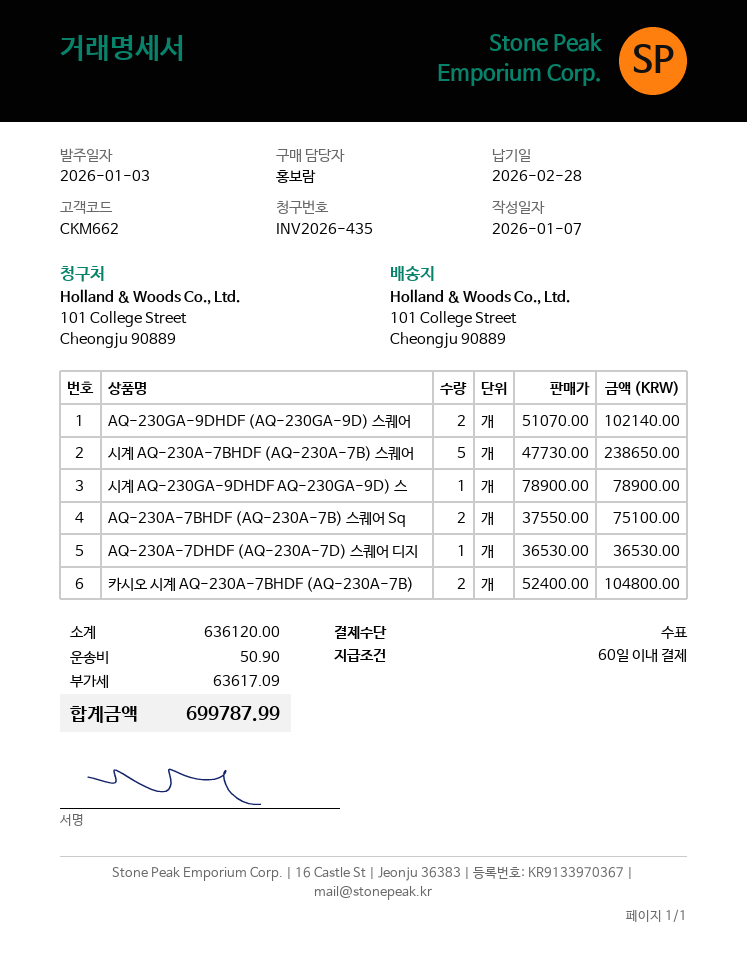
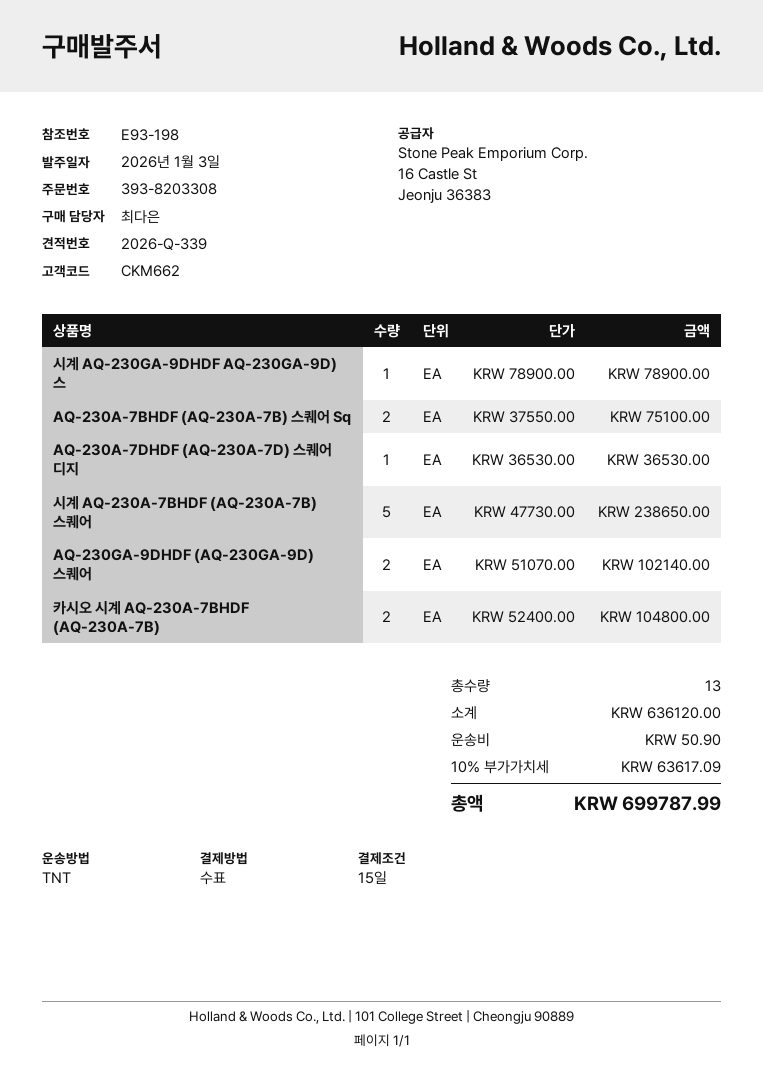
payment terms: 60 days -> 15 days
ordered by: 홍보람 -> 최다은

